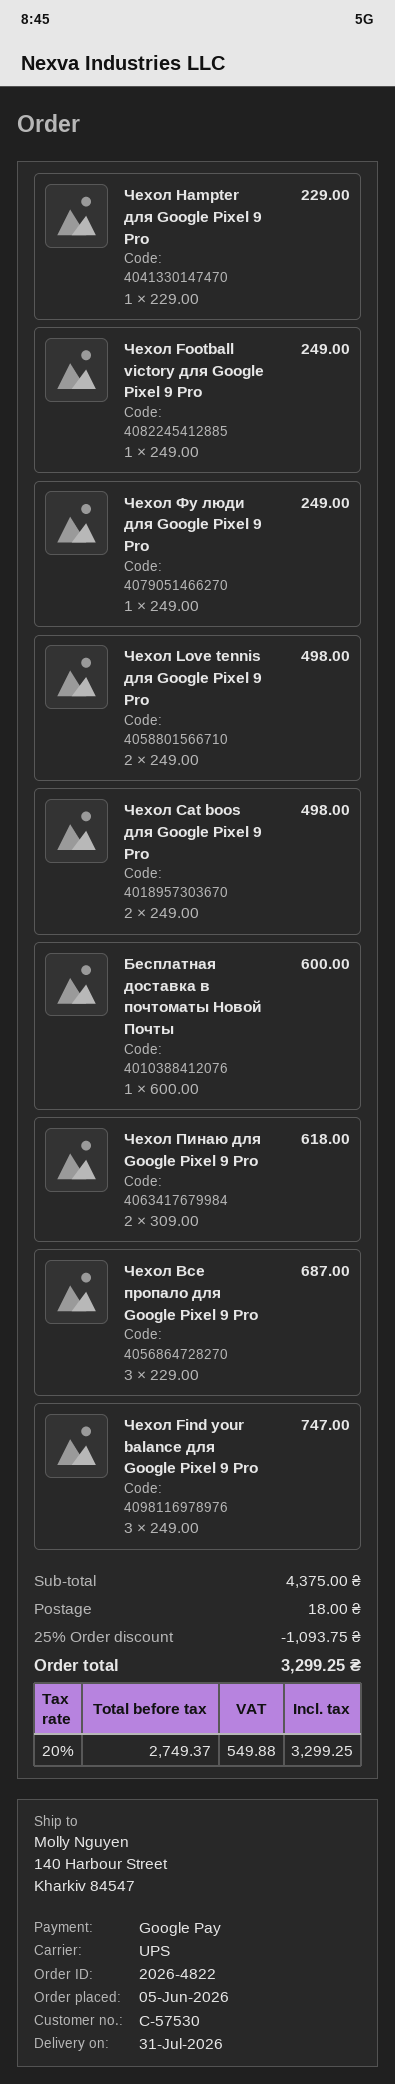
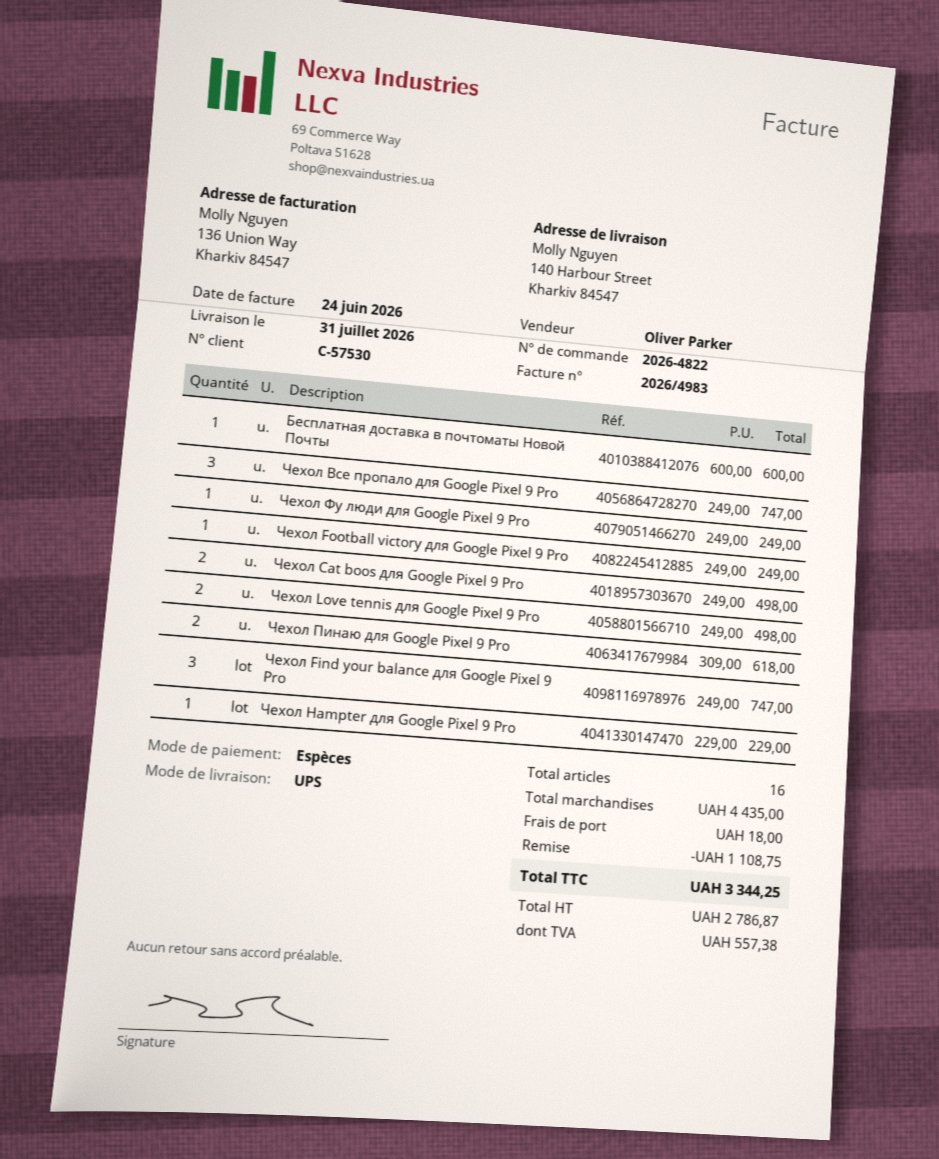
payment method: Google Pay -> cash
Чехол Все пропало для Google Pixel 9 Pro: 3 x 229.00 = 687.00 -> 3 x 249.00 = 747.00
subtotal: 4375.00 -> 4435.00
discount: 1093.75 -> 1108.75
net: 2749.37 -> 2786.87
tax: 549.88 -> 557.38
total: 3299.25 -> 3344.25

